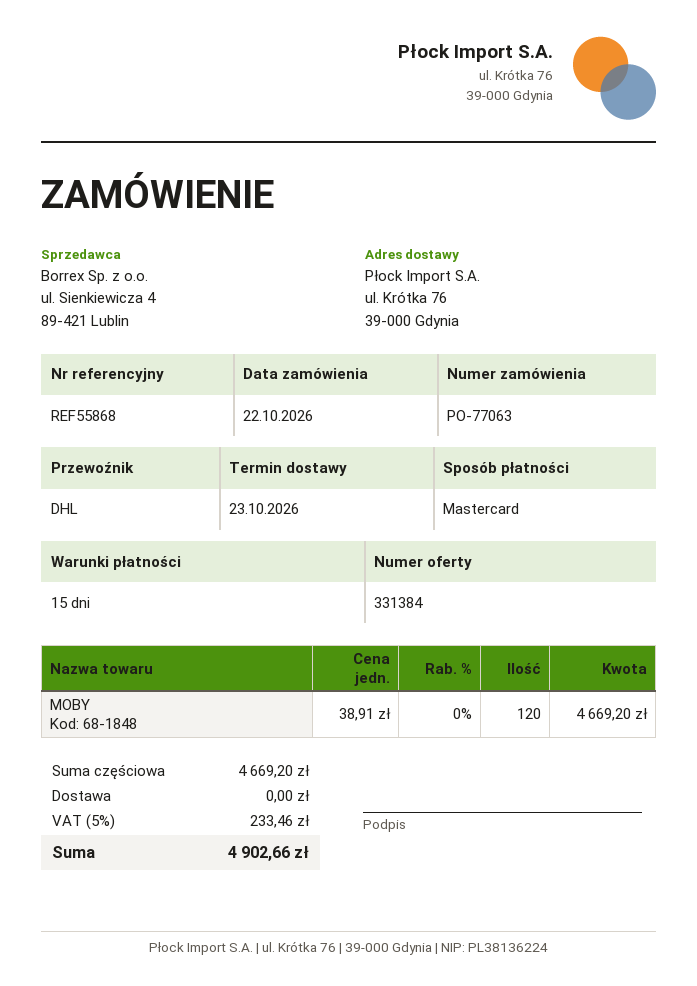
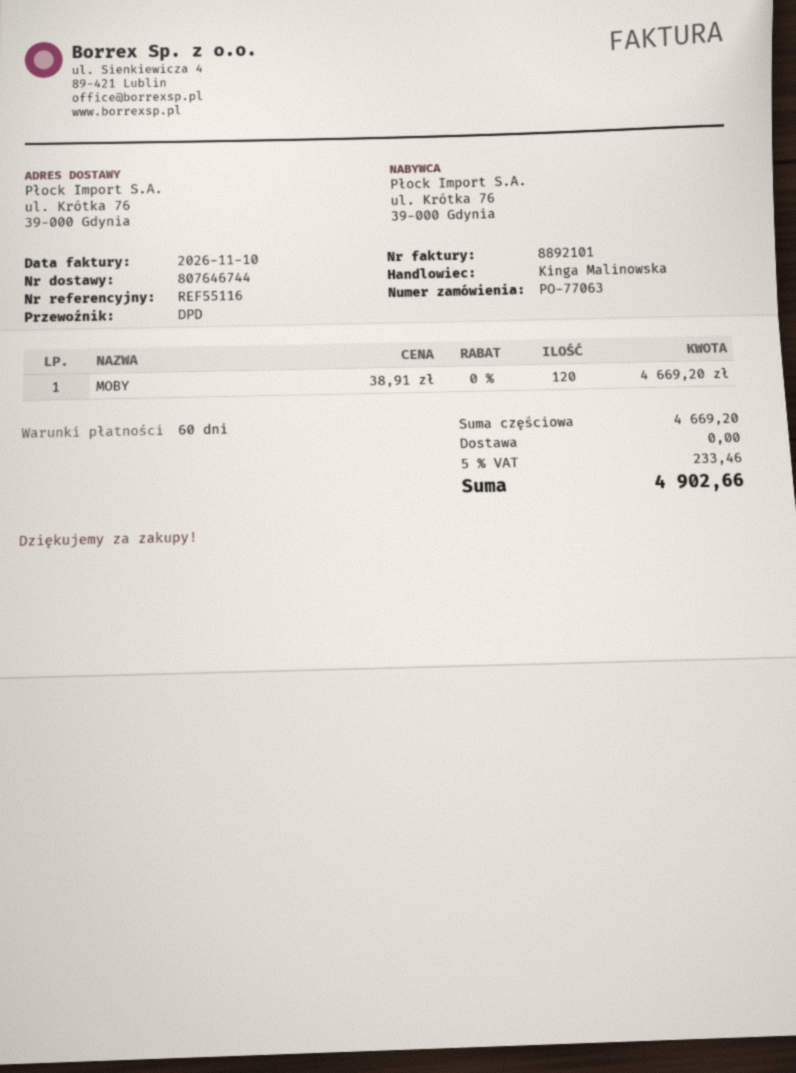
payment terms: 15 days -> 60 days
reference: REF55868 -> REF55116
shipping method: DHL -> DPD

